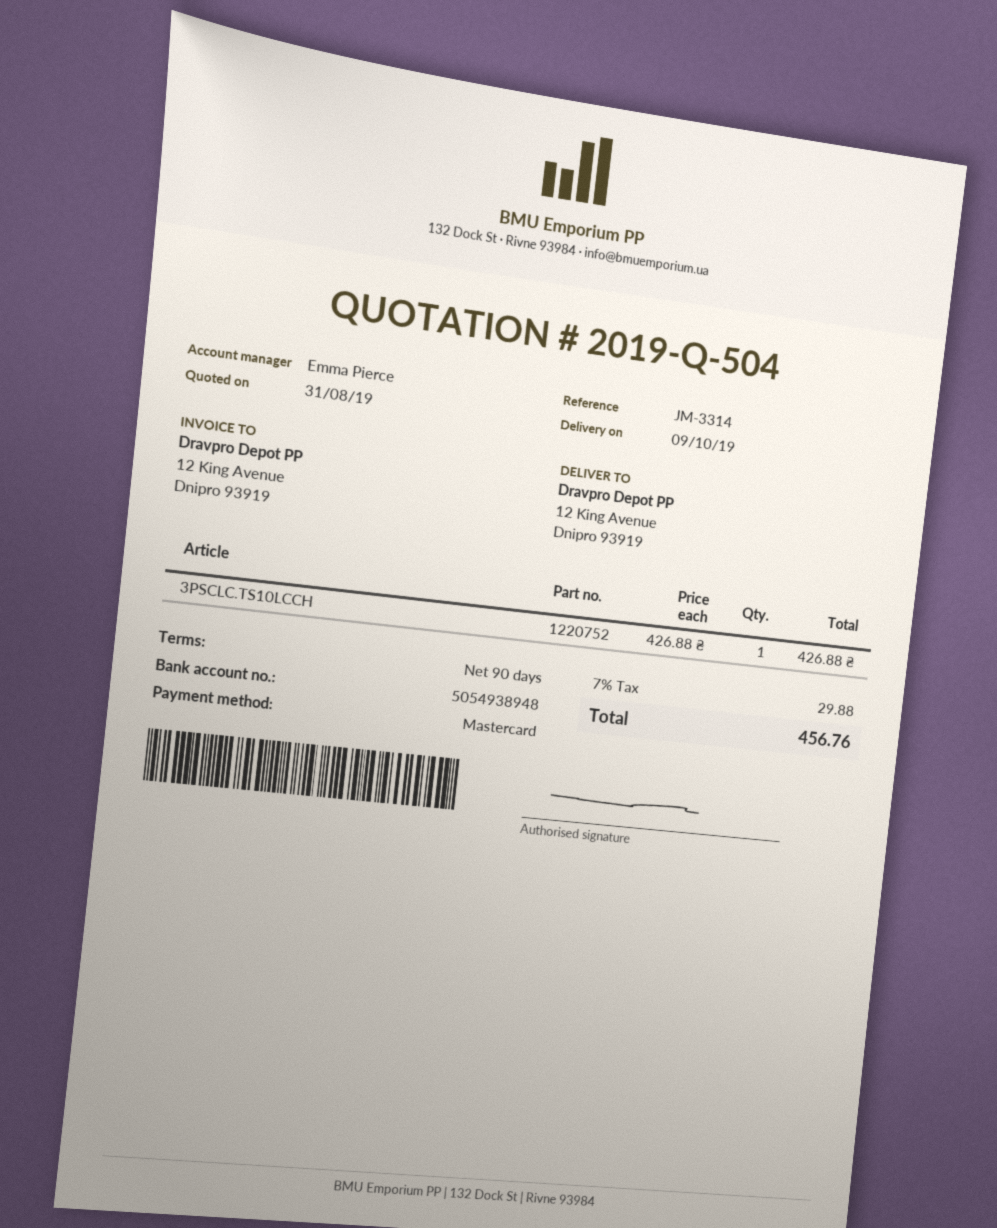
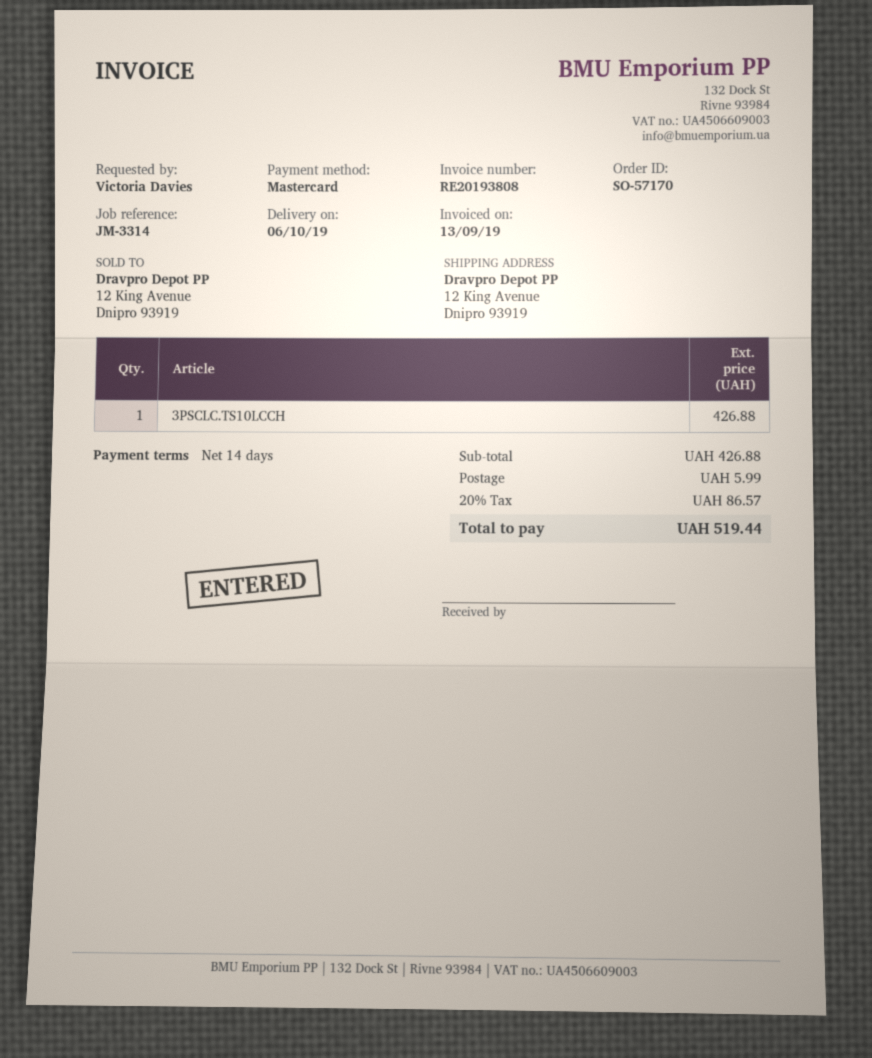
delivery date: 2019-10-09 -> 2019-10-06
payment terms: 90 days -> 14 days
shipping: none -> 5.99
tax: 7% = 29.88 -> 20% = 86.57
total: 456.76 -> 519.44

